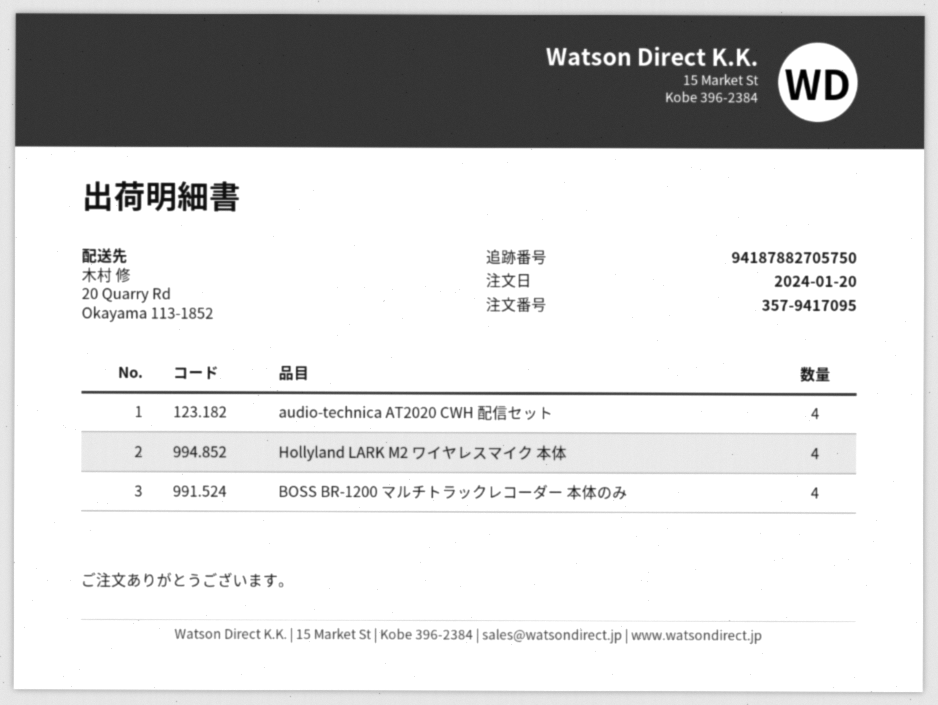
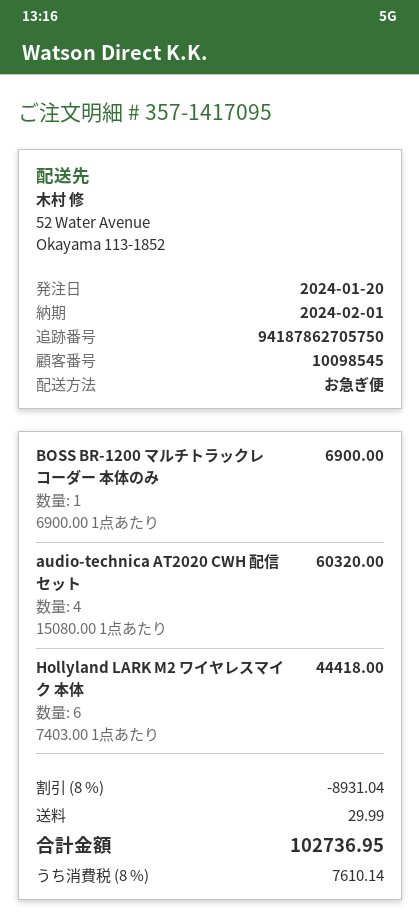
order number: 357-9417095 -> 357-1417095
tracking number: 94187882705750 -> 94187862705750
ship to: 20 Quarry Rd, Okayama 113-1852 -> 52 Water Avenue, Okayama 113-1852
Hollyland LARK M2 ワイヤレスマイク 本体: 4 -> 6
BOSS BR-1200 マルチトラックレコーダー 本体のみ: 4 -> 1

